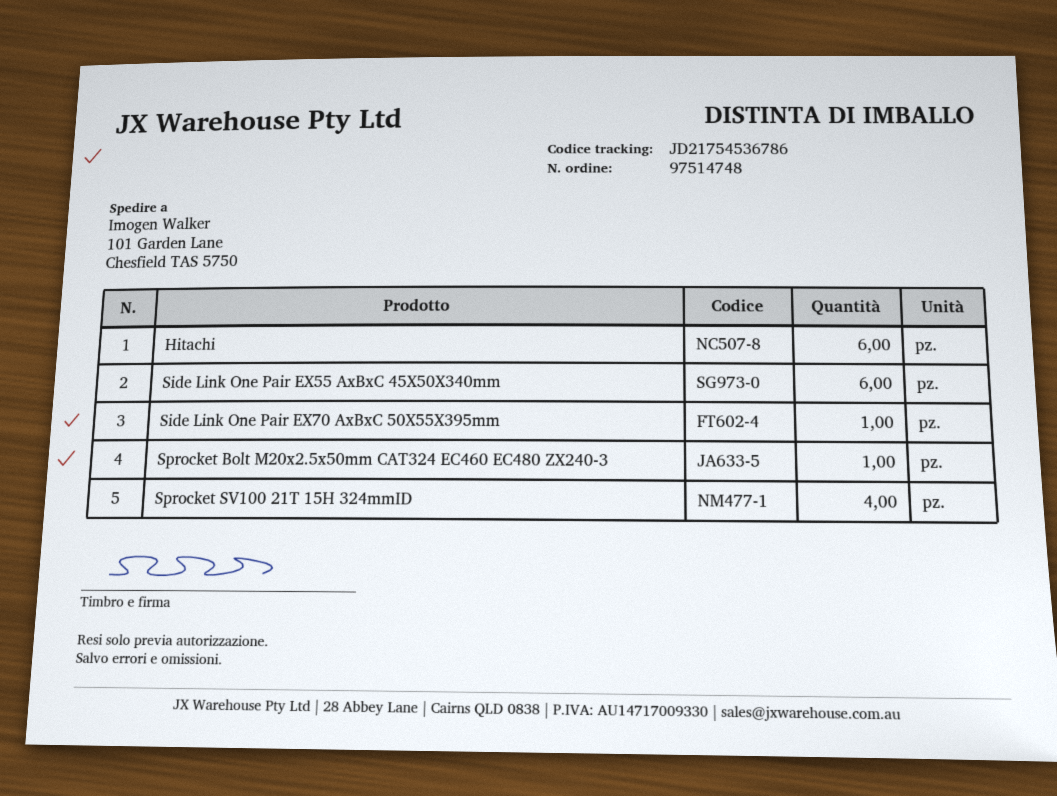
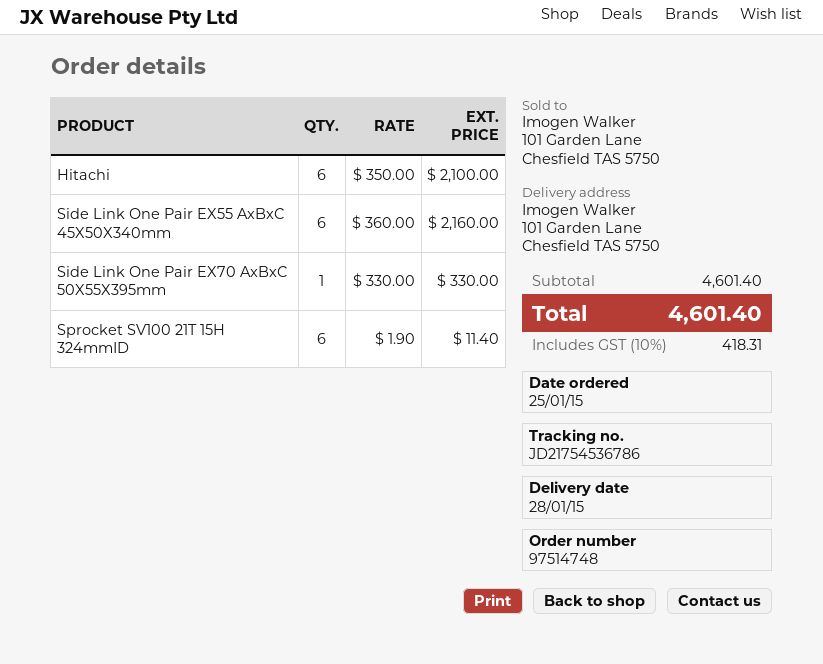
Sprocket Bolt M20x2.5x50mm CAT324 EC460 EC480 ZX240-3: 1 -> none
Sprocket SV100 21T 15H 324mmID: 4 -> 6

